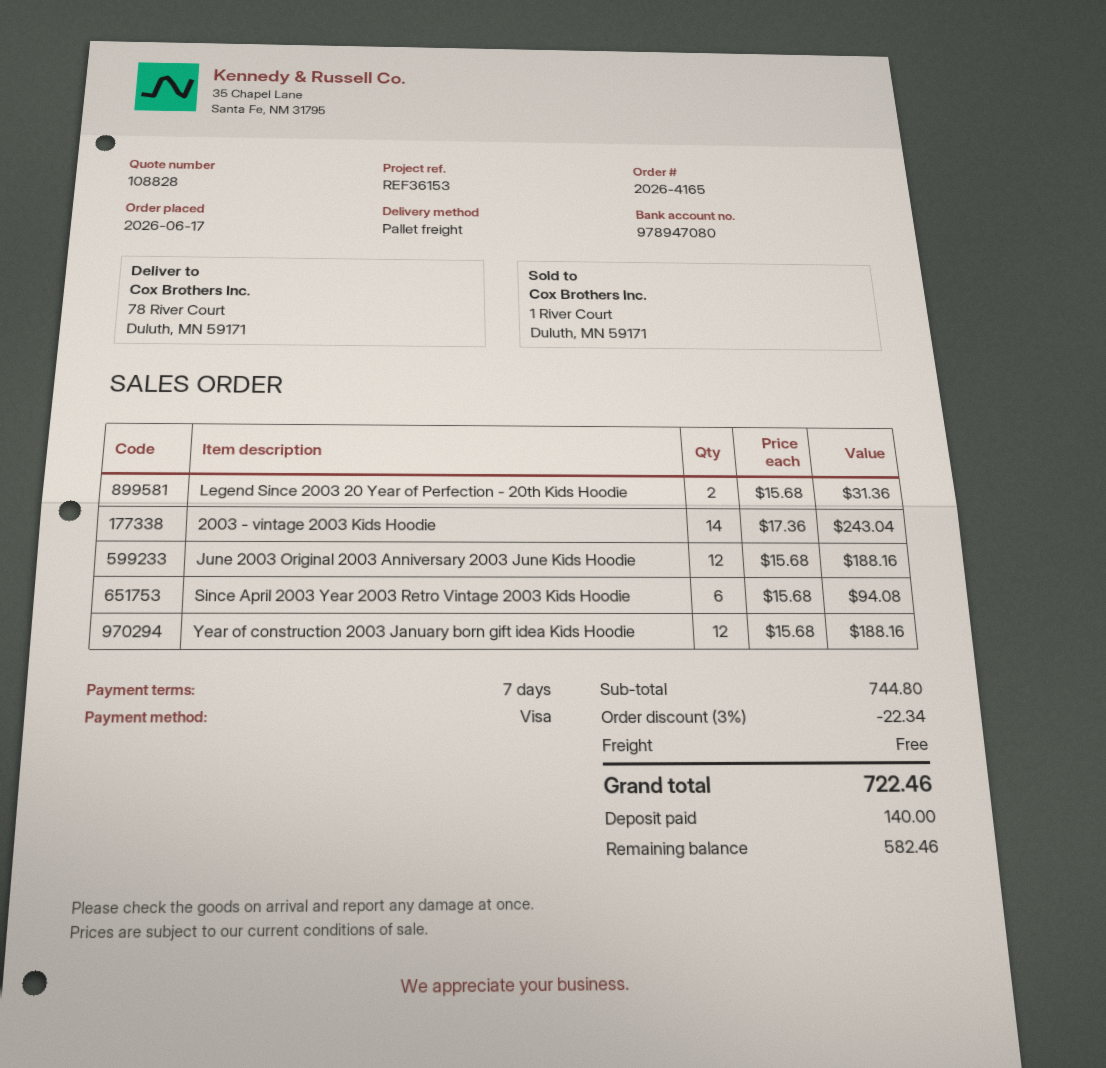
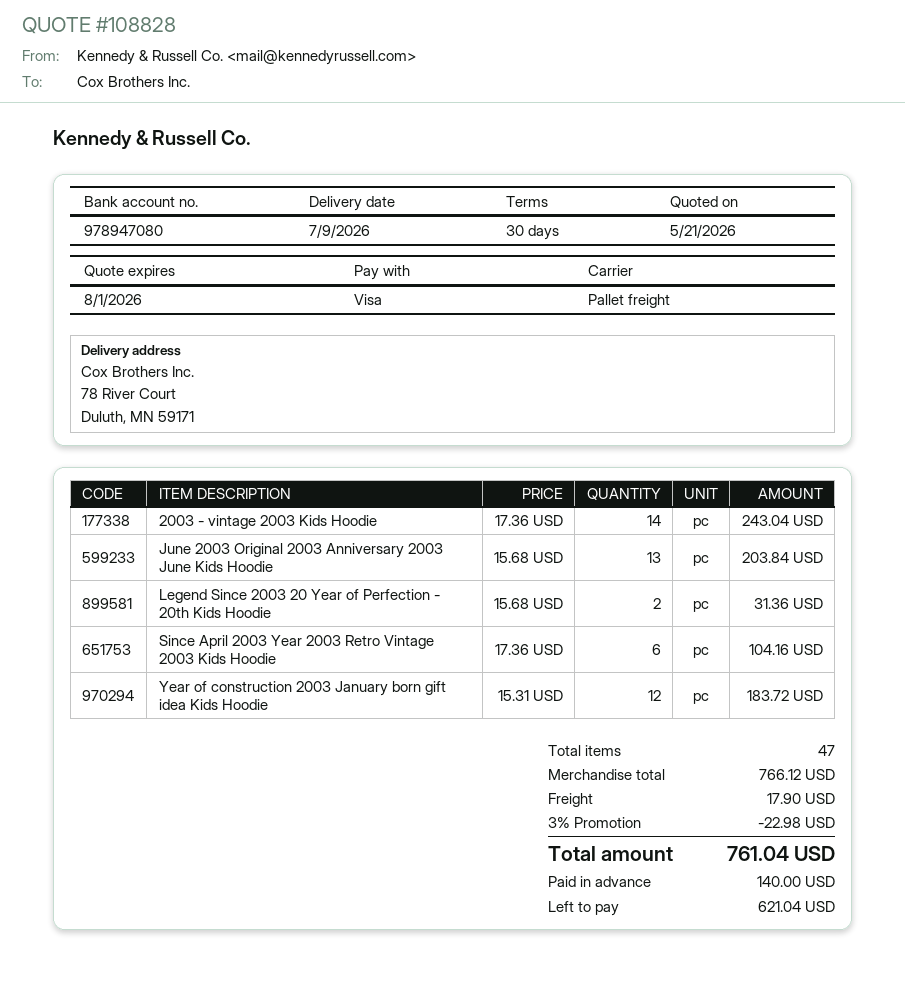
payment terms: 7 days -> 30 days
June 2003 Original 2003 Anniversary 2003 June Kids Hoodie: 12 x 15.68 = 188.16 -> 13 x 15.68 = 203.84
Since April 2003 Year 2003 Retro Vintage 2003 Kids Hoodie: 6 x 15.68 = 94.08 -> 6 x 17.36 = 104.16
Year of construction 2003 January born gift idea Kids Hoodie: 12 x 15.68 = 188.16 -> 12 x 15.31 = 183.72
subtotal: 744.80 -> 766.12
discount: 3% = 22.34 -> 3% = 22.98
shipping: 0.00 -> 17.90
total: 722.46 -> 761.04
balance: 582.46 -> 621.04

